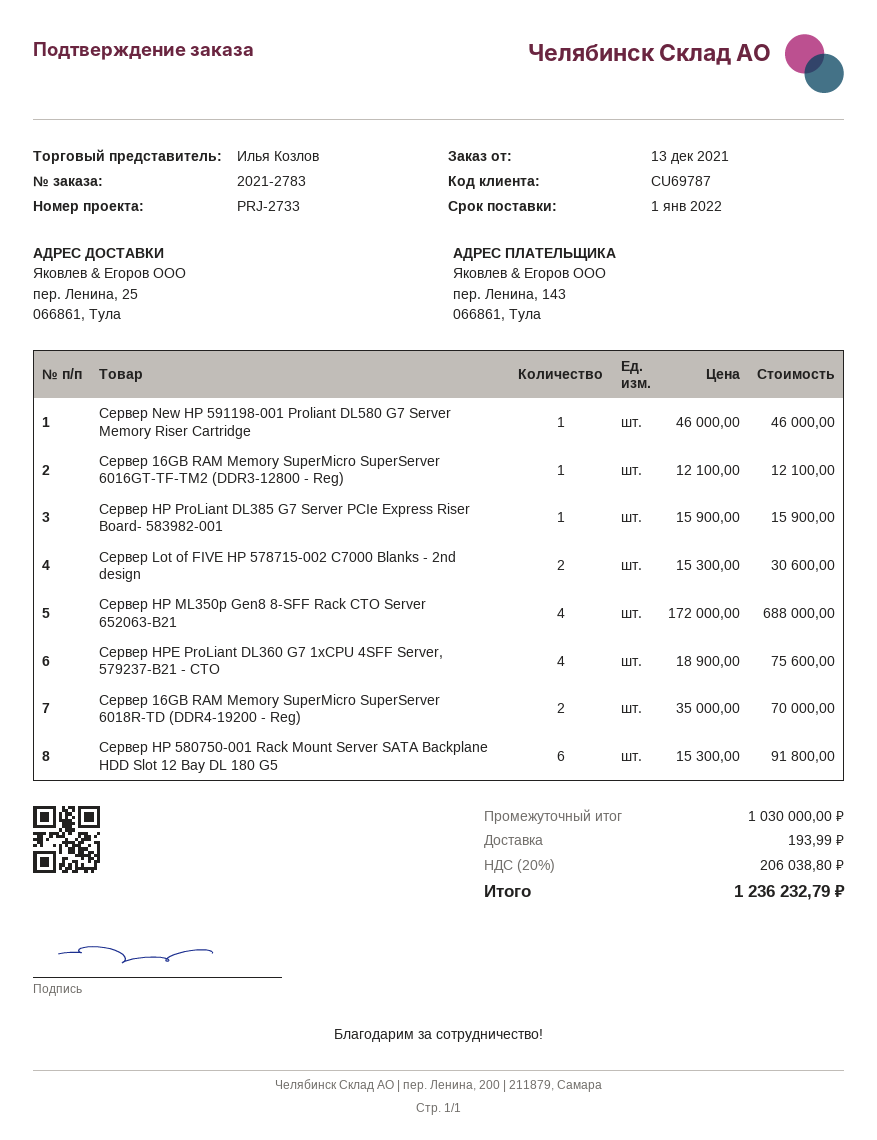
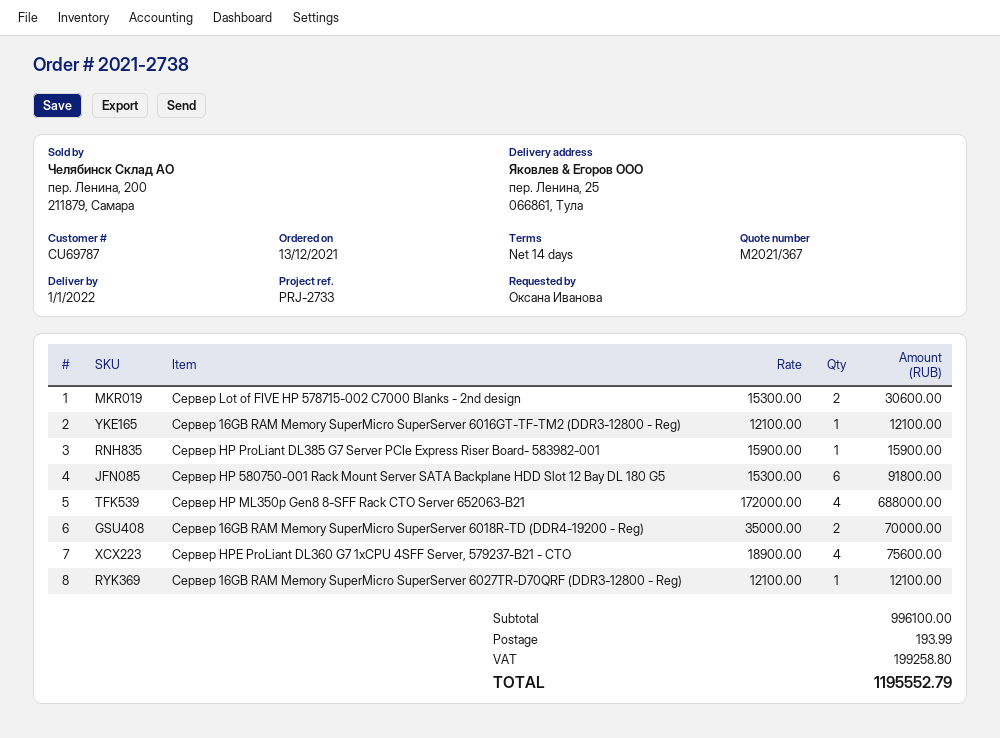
order number: 2021-2783 -> 2021-2738
Сервер New HP 591198-001 Proliant DL580 G7 Server Memory Riser Cartridge: 1 x 46000.00 = 46000.00 -> none
Сервер 16GB RAM Memory SuperMicro SuperServer 6027TR-D70QRF (DDR3-12800 - Reg): none -> 1 x 12100.00 = 12100.00
subtotal: 1030000.00 -> 996100.00
tax: 206038.80 -> 199258.80
total: 1236232.79 -> 1195552.79

